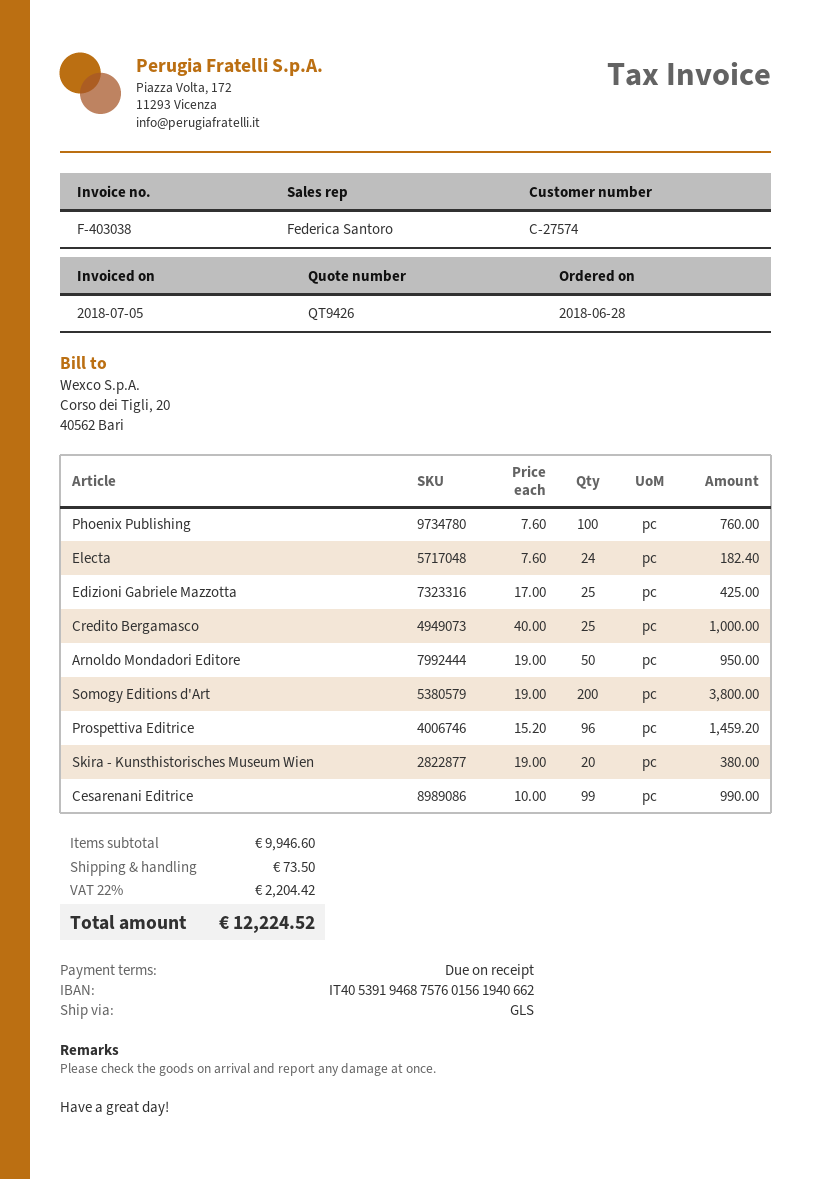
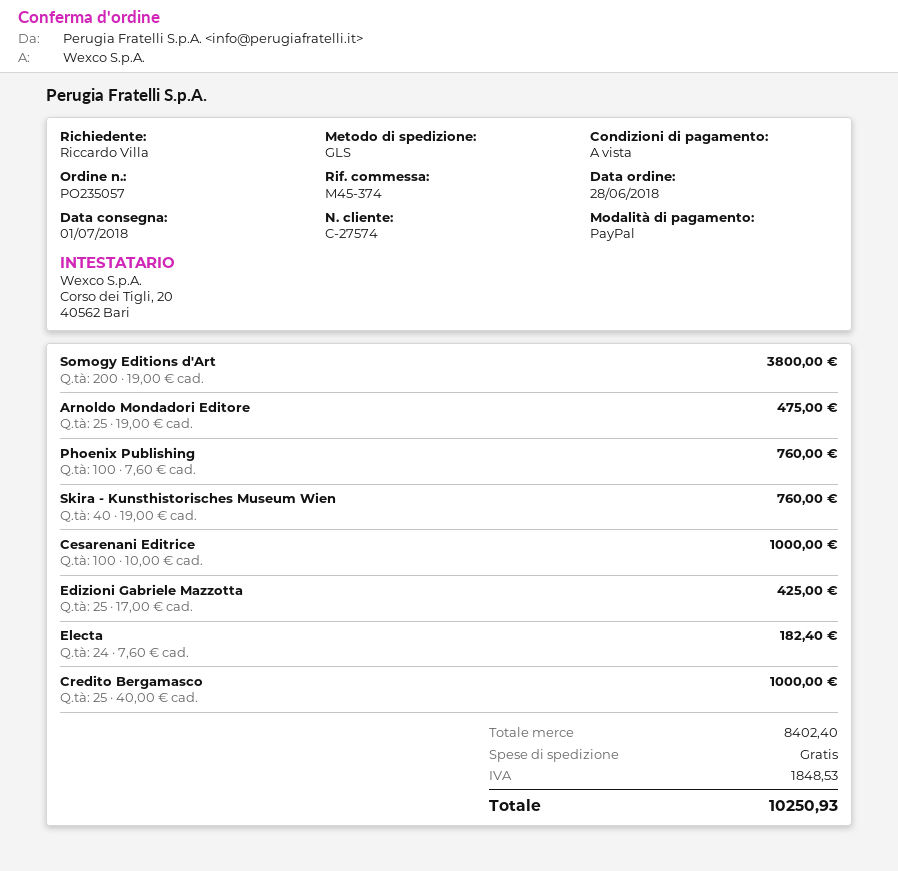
Arnoldo Mondadori Editore: 50 x 19.00 = 950.00 -> 25 x 19.00 = 475.00
Prospettiva Editrice: 96 x 15.20 = 1459.20 -> none
Skira - Kunsthistorisches Museum Wien: 20 x 19.00 = 380.00 -> 40 x 19.00 = 760.00
Cesarenani Editrice: 99 x 10.00 = 990.00 -> 100 x 10.00 = 1000.00
subtotal: 9946.60 -> 8402.40
shipping: 73.50 -> 0.00
tax: 2204.42 -> 1848.53
total: 12224.52 -> 10250.93

